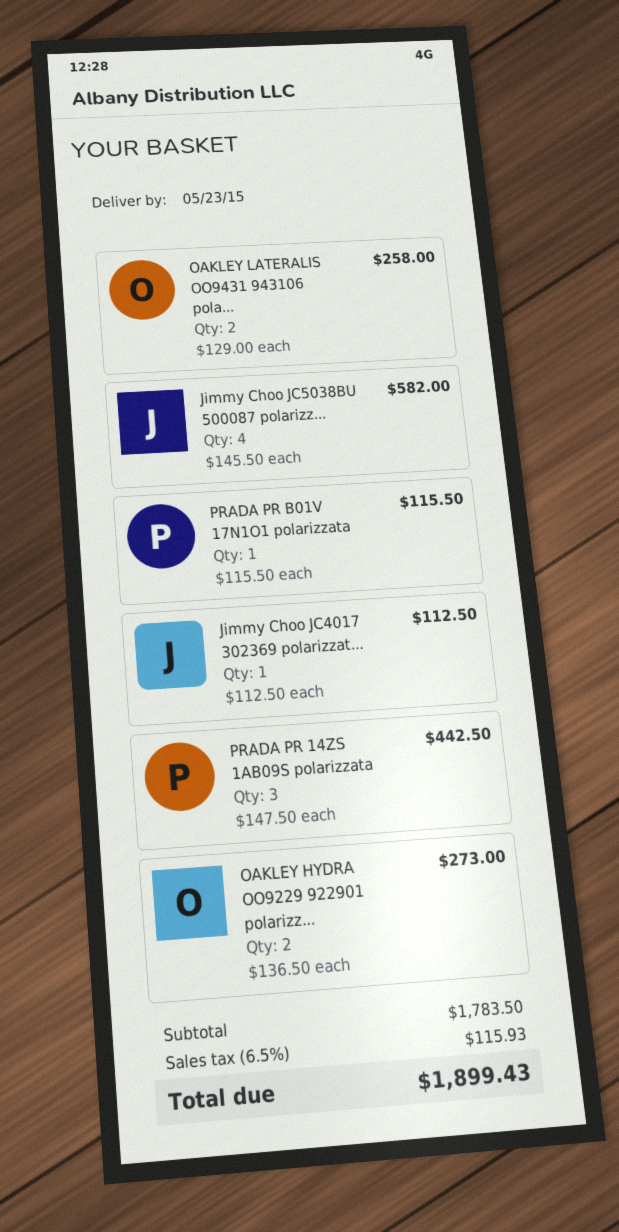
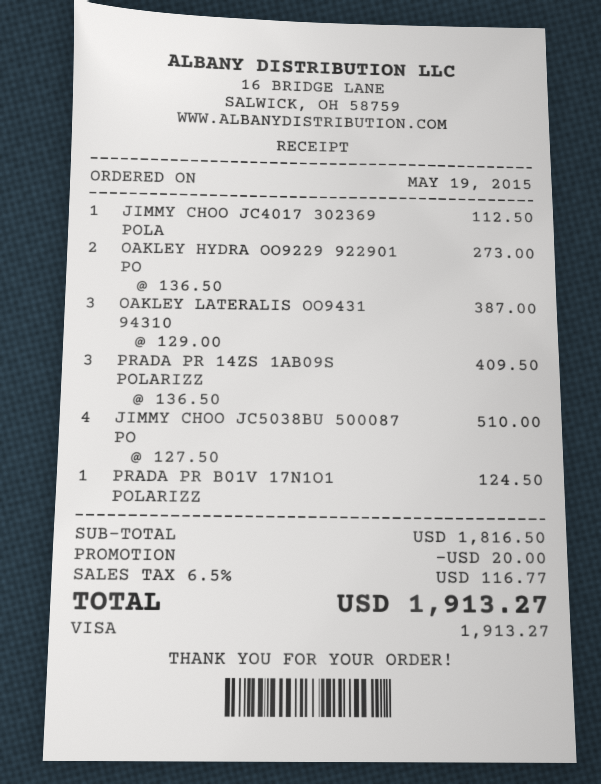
OAKLEY LATERALIS OO9431 943106 pola...: 2 x 129.00 = 258.00 -> 3 x 129.00 = 387.00
Jimmy Choo JC5038BU 500087 polarizz...: 4 x 145.50 = 582.00 -> 4 x 127.50 = 510.00
PRADA PR B01V 17N1O1 polarizzata: 1 x 115.50 = 115.50 -> 1 x 124.50 = 124.50
PRADA PR 14ZS 1AB09S polarizzata: 3 x 147.50 = 442.50 -> 3 x 136.50 = 409.50
subtotal: 1783.50 -> 1816.50
discount: none -> 20.00
tax: 6.5% = 115.93 -> 6.5% = 116.77
total: 1899.43 -> 1913.27

